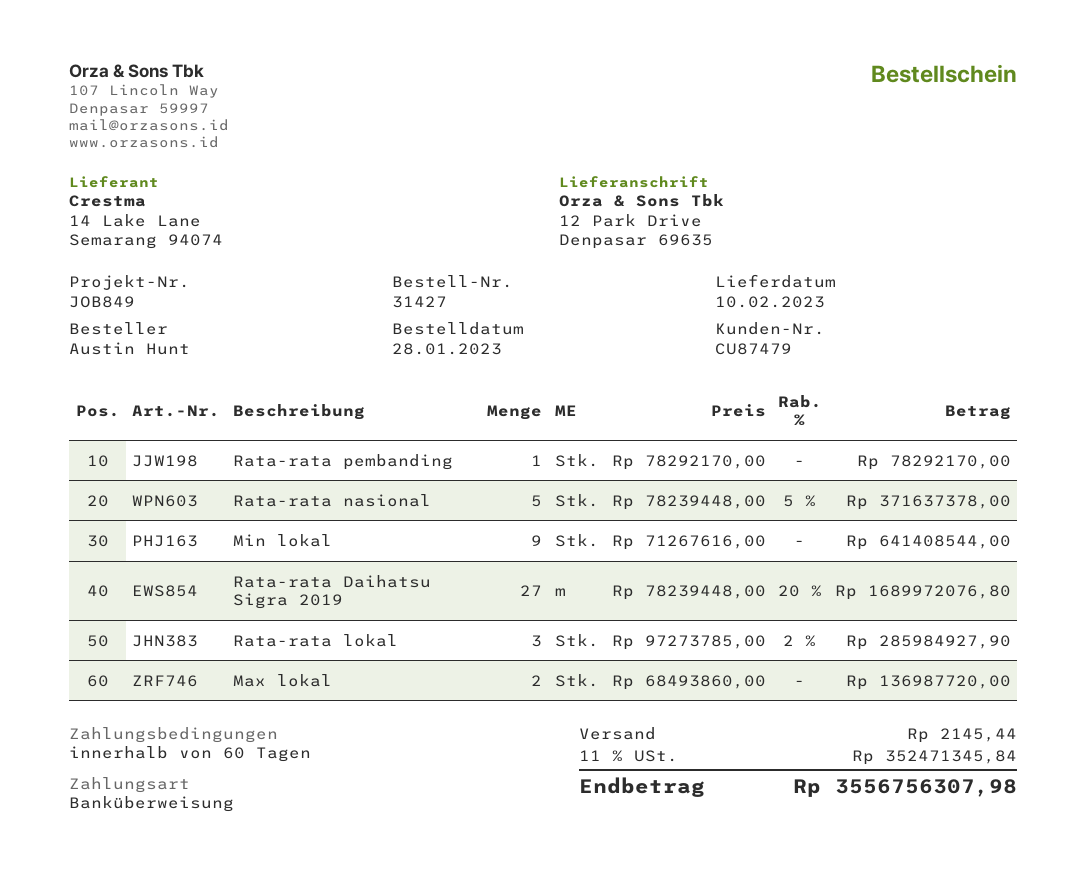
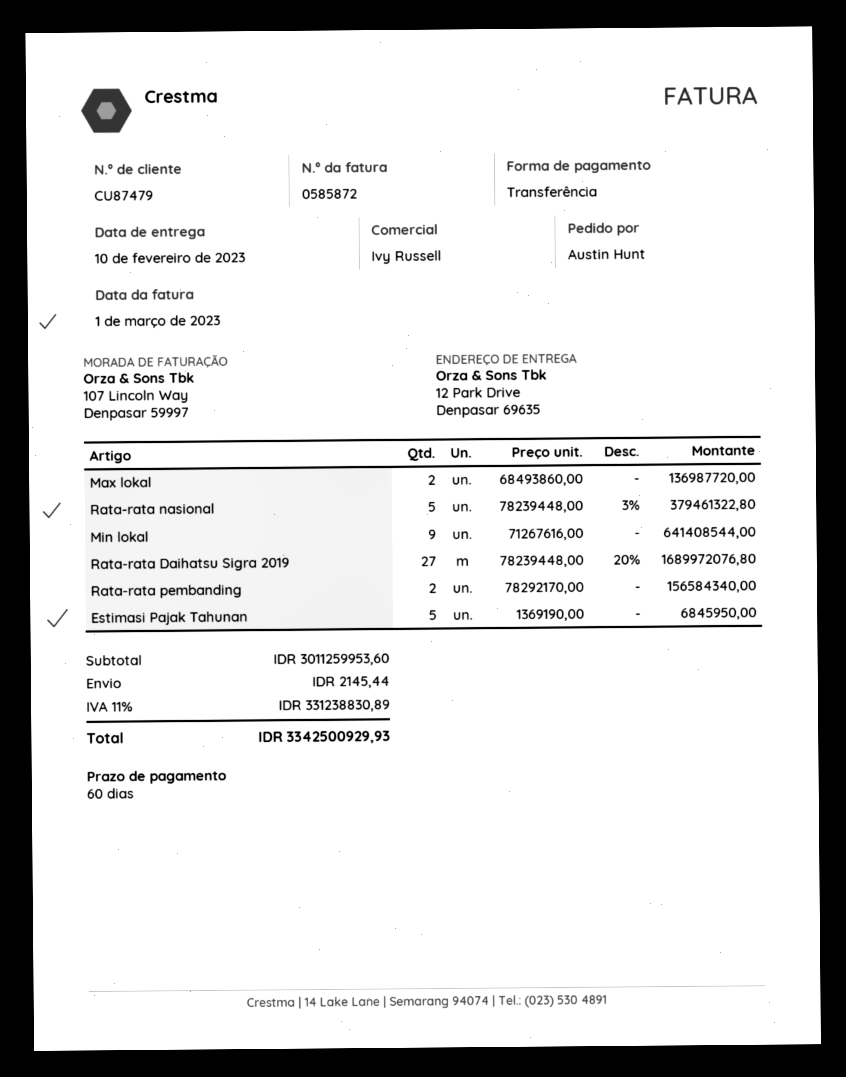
Rata-rata pembanding: 1 x 78292170.00 = 78292170.00 -> 2 x 78292170.00 = 156584340.00
Rata-rata nasional: 5 x 78239448.00 - 5% = 371637378.00 -> 5 x 78239448.00 - 3% = 379461322.80
Rata-rata lokal: 3 x 97273785.00 - 2% = 285984927.90 -> none
Estimasi Pajak Tahunan: none -> 5 x 1369190.00 = 6845950.00
tax: 11% = 352471345.84 -> 11% = 331238830.89
total: 3556756307.98 -> 3342500929.93

